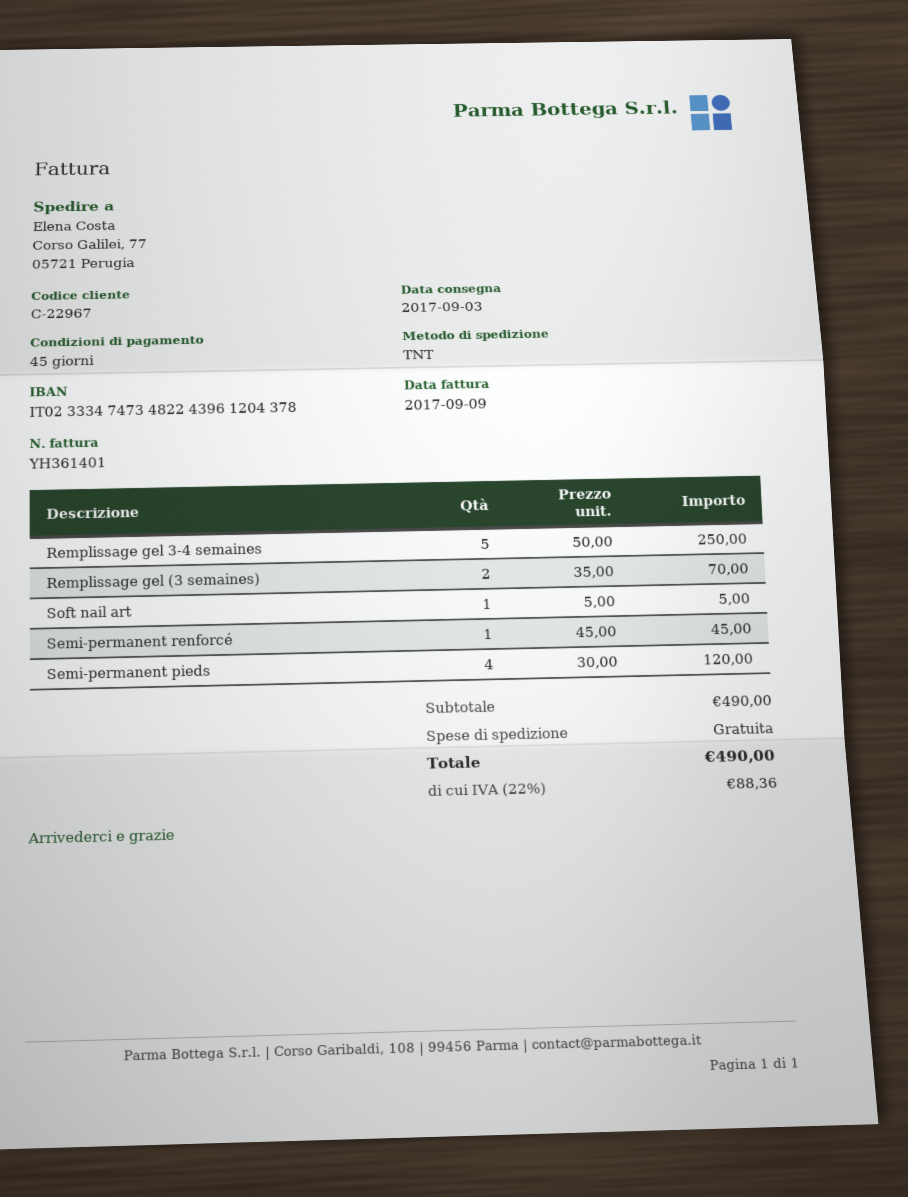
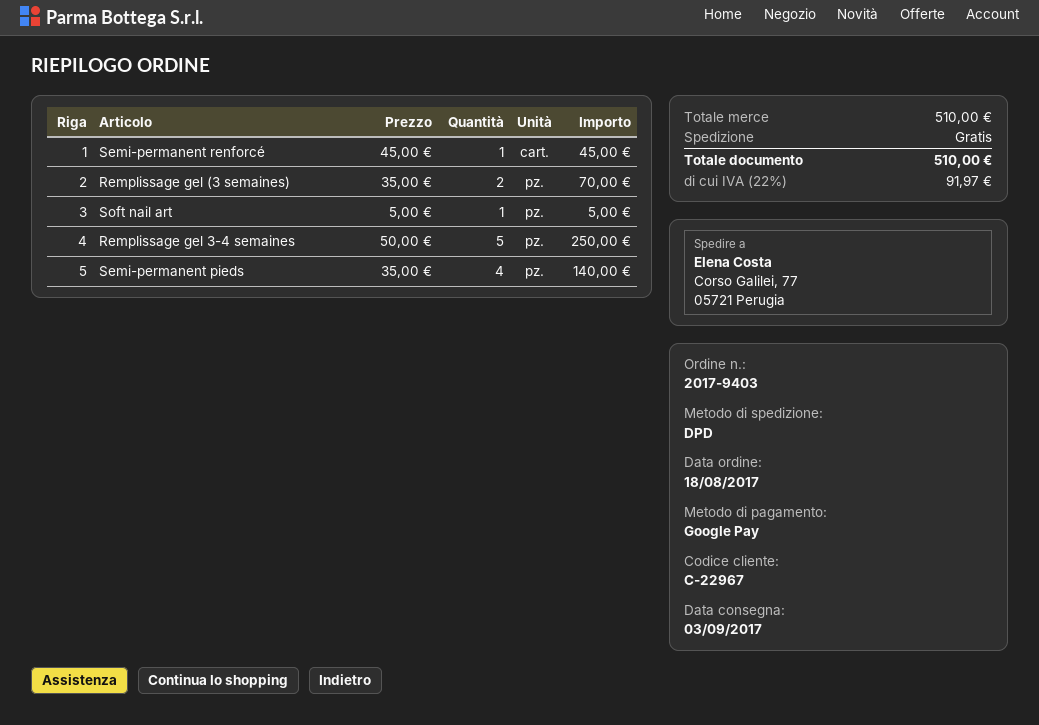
shipping method: TNT -> DPD
Semi-permanent pieds: 4 x 30.00 = 120.00 -> 4 x 35.00 = 140.00
subtotal: 490.00 -> 510.00
tax: 22% = 88.36 -> 22% = 91.97
total: 490.00 -> 510.00

